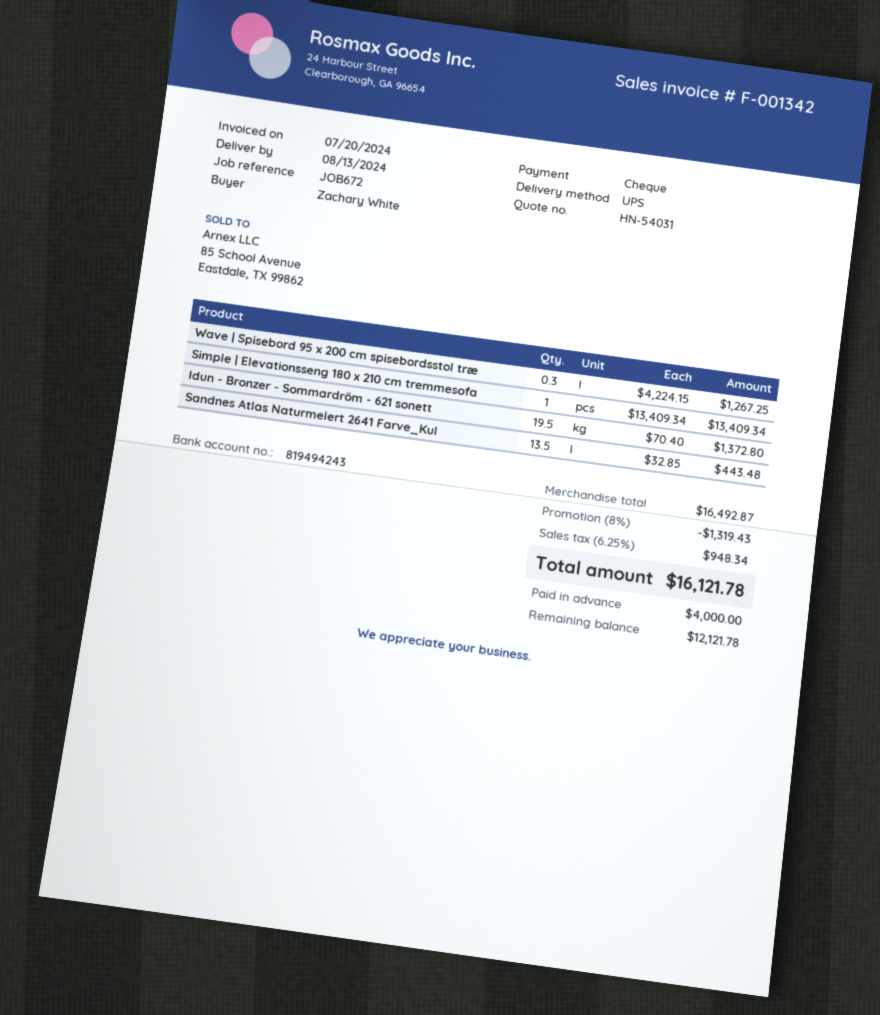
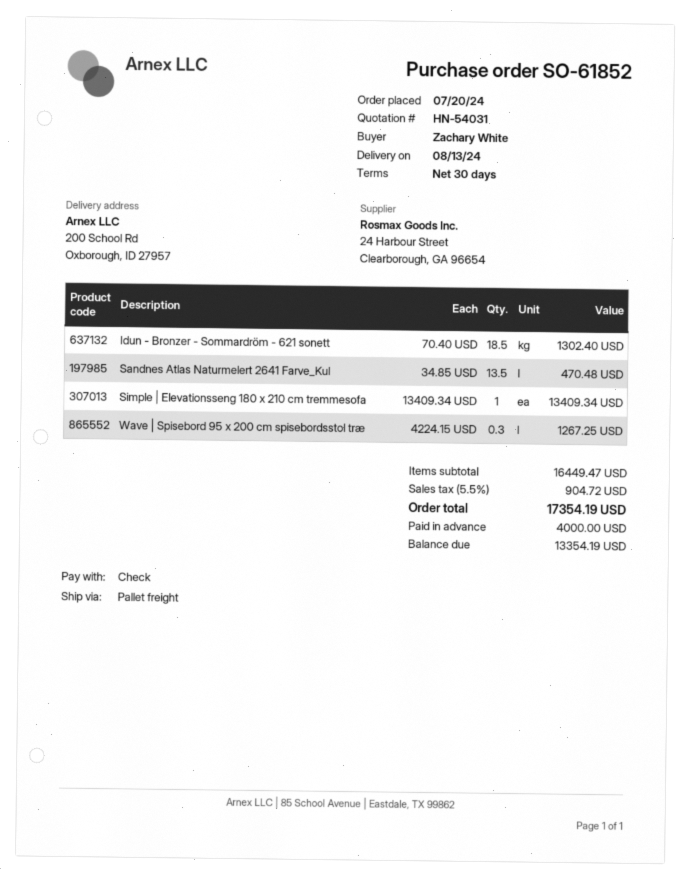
shipping method: UPS -> pallet freight
Idun - Bronzer - Sommardröm - 621 sonett: 19.5 x 70.40 = 1372.80 -> 18.5 x 70.40 = 1302.40
Sandnes Atlas Naturmelert 2641 Farve_Kul: 13.5 x 32.85 = 443.48 -> 13.5 x 34.85 = 470.48
subtotal: 16492.87 -> 16449.47
discount: 8% = 1319.43 -> none
tax: 6.25% = 948.34 -> 5.5% = 904.72
total: 16121.78 -> 17354.19
balance: 12121.78 -> 13354.19

